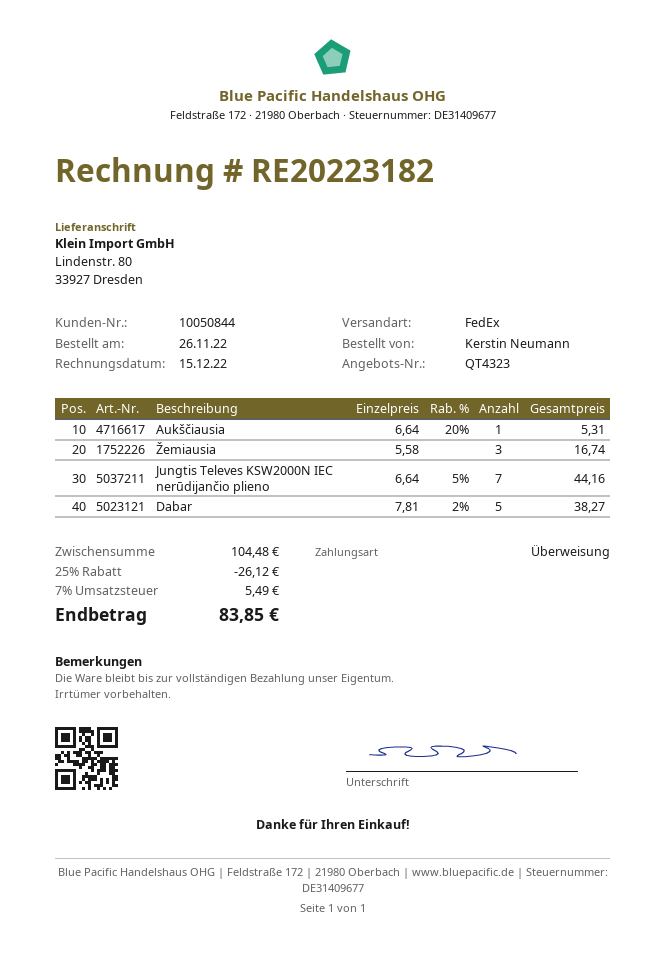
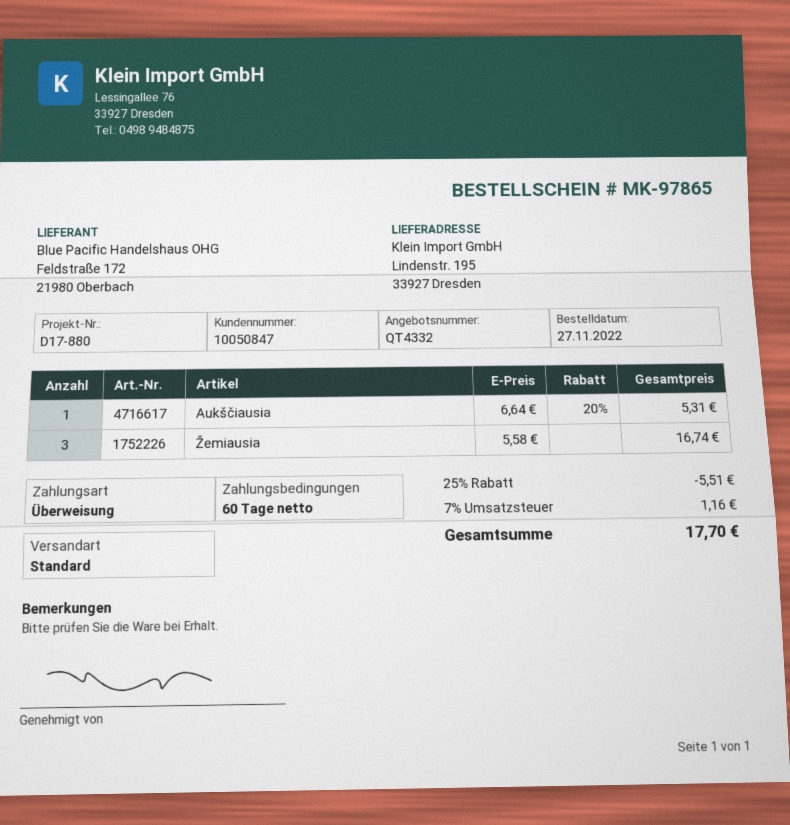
quote number: QT4323 -> QT4332
order date: 2022-11-26 -> 2022-11-27
customer number: 10050844 -> 10050847
shipping method: FedEx -> standard
ship to: Lindenstr. 80, 33927 Dresden -> Lindenstr. 195, 33927 Dresden
Jungtis Televes KSW2000N IEC nerūdijančio plieno: 7 x 6.64 - 5% = 44.16 -> none
Dabar: 5 x 7.81 - 2% = 38.27 -> none
discount: 25% = 26.12 -> 25% = 5.51
tax: 7% = 5.49 -> 7% = 1.16
total: 83.85 -> 17.70

